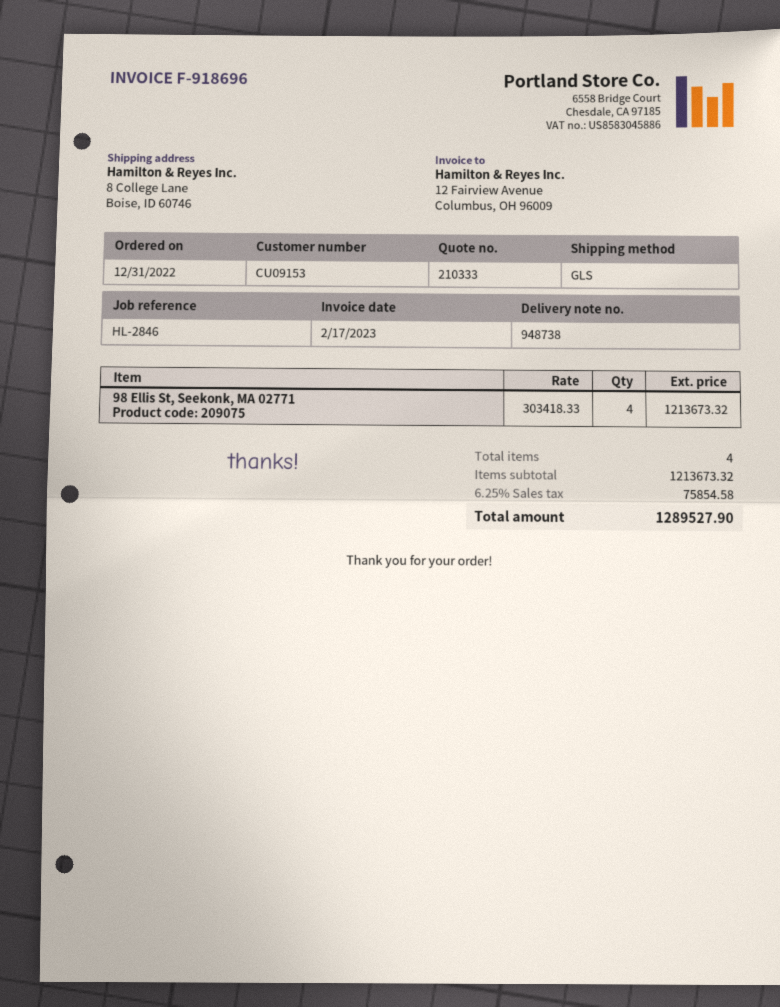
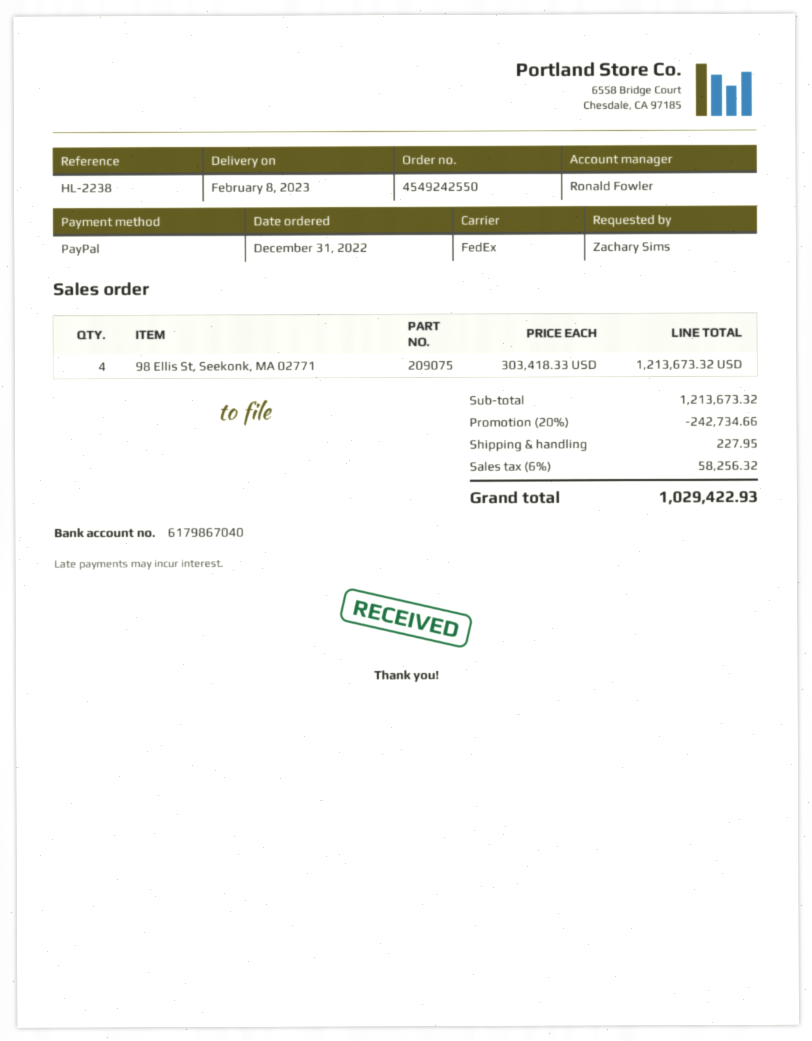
reference: HL-2846 -> HL-2238
shipping method: GLS -> FedEx
discount: none -> 20% = 242734.66
shipping: none -> 227.95
tax: 6.25% = 75854.58 -> 6% = 58256.32
total: 1289527.90 -> 1029422.93

